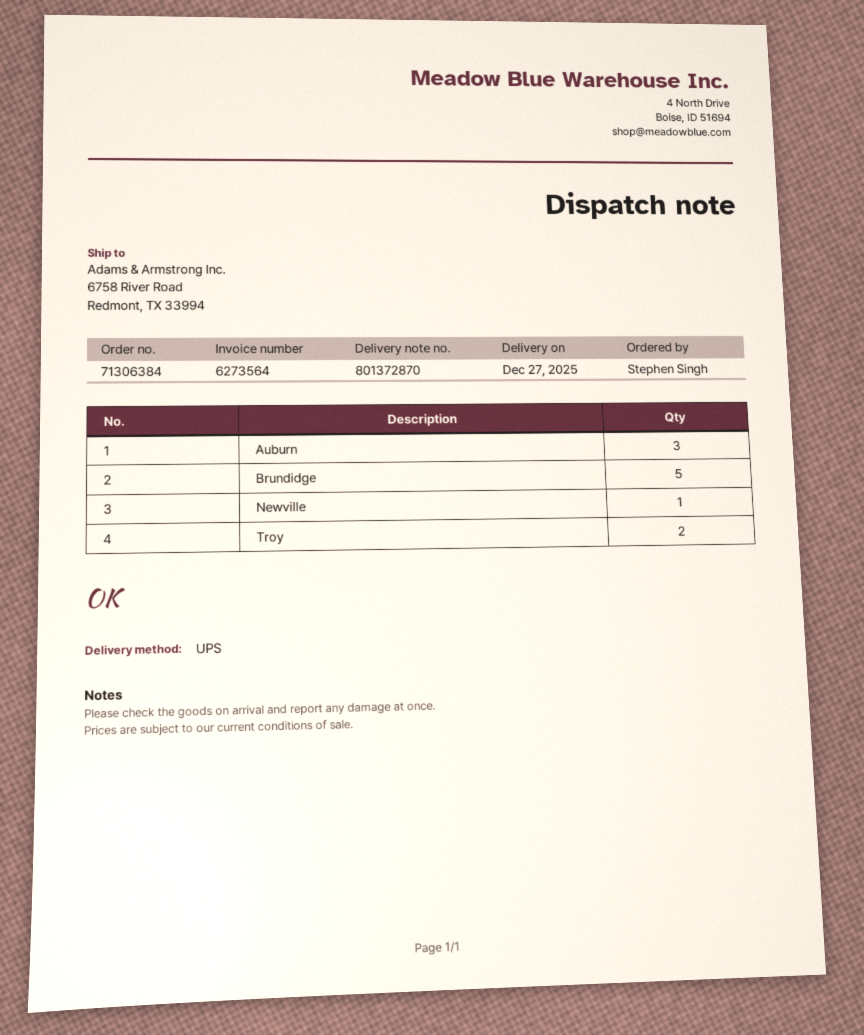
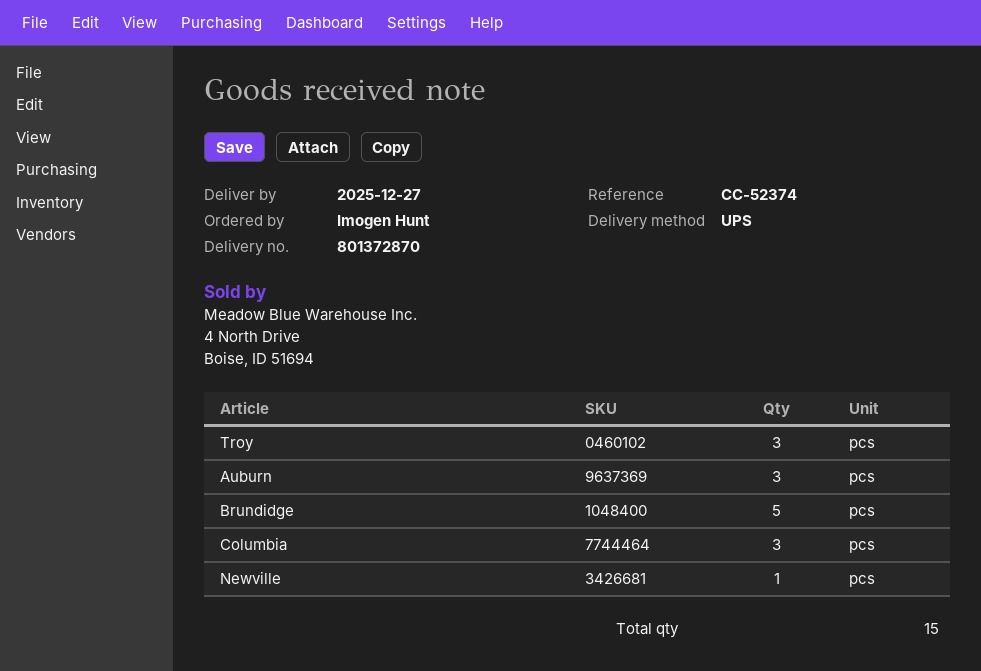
ordered by: Stephen Singh -> Imogen Hunt
Troy: 2 -> 3
Columbia: none -> 3

